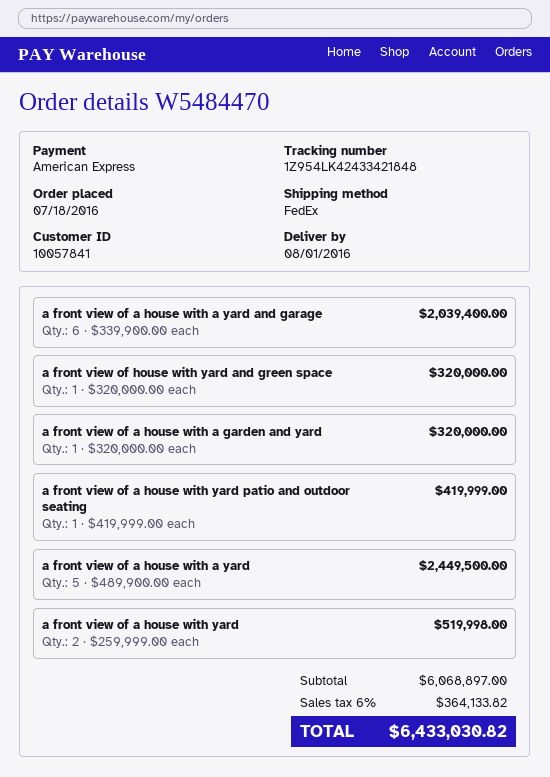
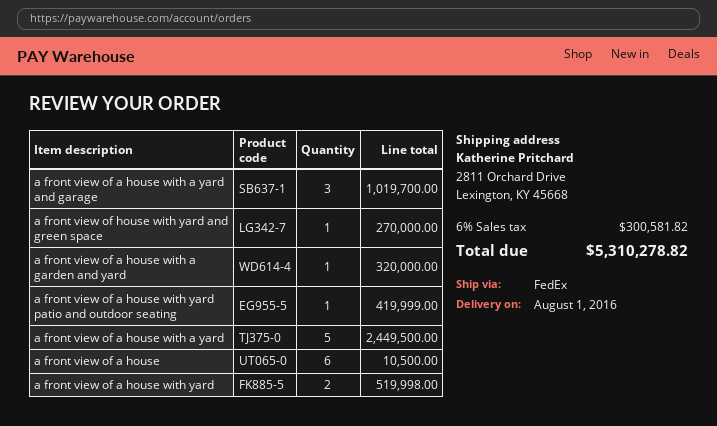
a front view of a house with a yard and garage: 6 for 2039400.00 -> 3 for 1019700.00
a front view of house with yard and green space: 1 for 320000.00 -> 1 for 270000.00
a front view of a house: none -> 6 for 10500.00
tax: 6% = 364133.82 -> 6% = 300581.82
total: 6433030.82 -> 5310278.82

